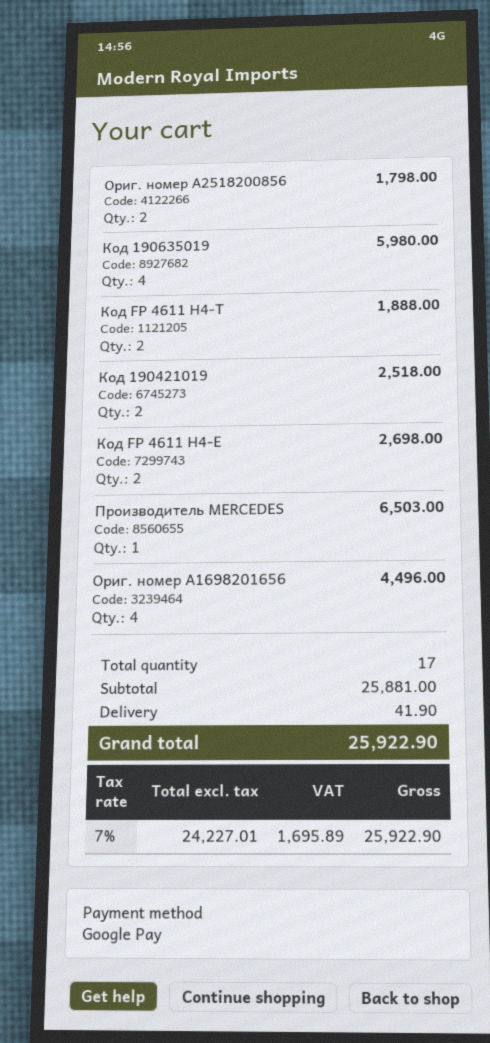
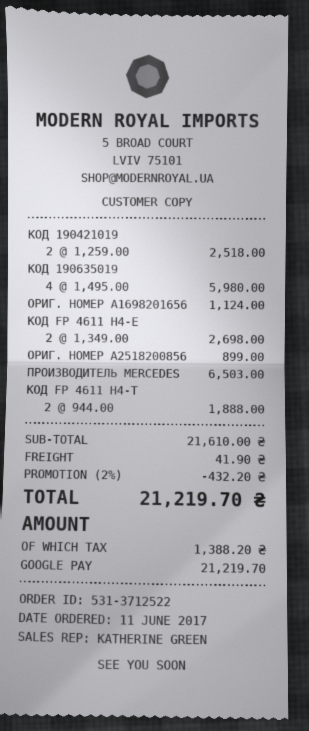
Ориг. номер A2518200856: 2 for 1798.00 -> 1 for 899.00
Ориг. номер A1698201656: 4 for 4496.00 -> 1 for 1124.00
subtotal: 25881.00 -> 21610.00
discount: none -> 2% = 432.20
tax: 1695.89 -> 1388.20
total: 25922.90 -> 21219.70

